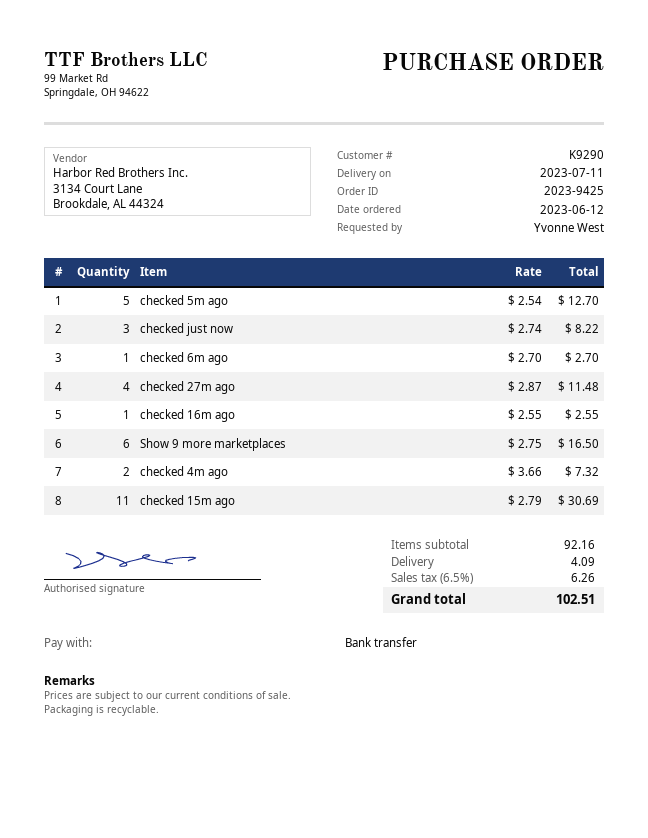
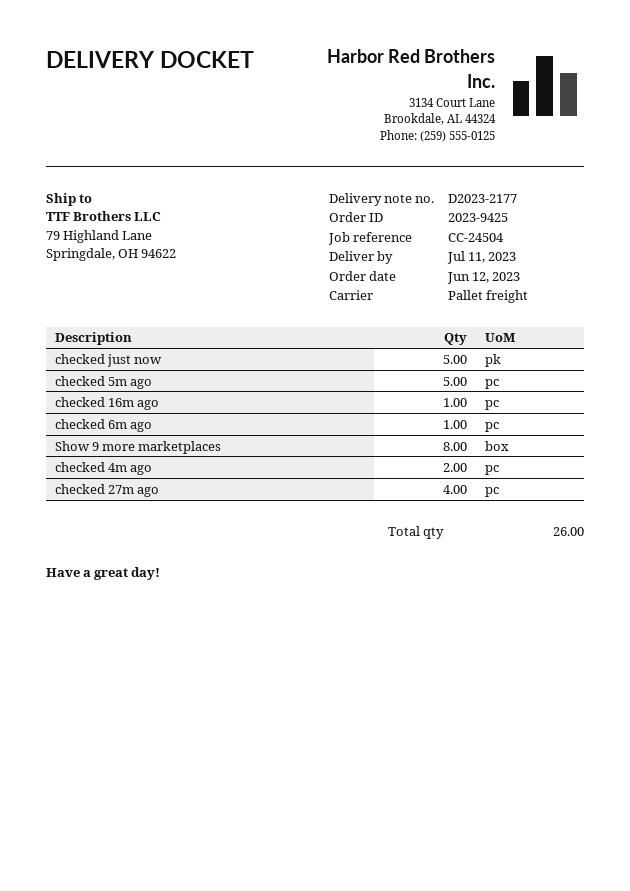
checked just now: 3 -> 5
Show 9 more marketplaces: 6 -> 8
checked 15m ago: 11 -> none

